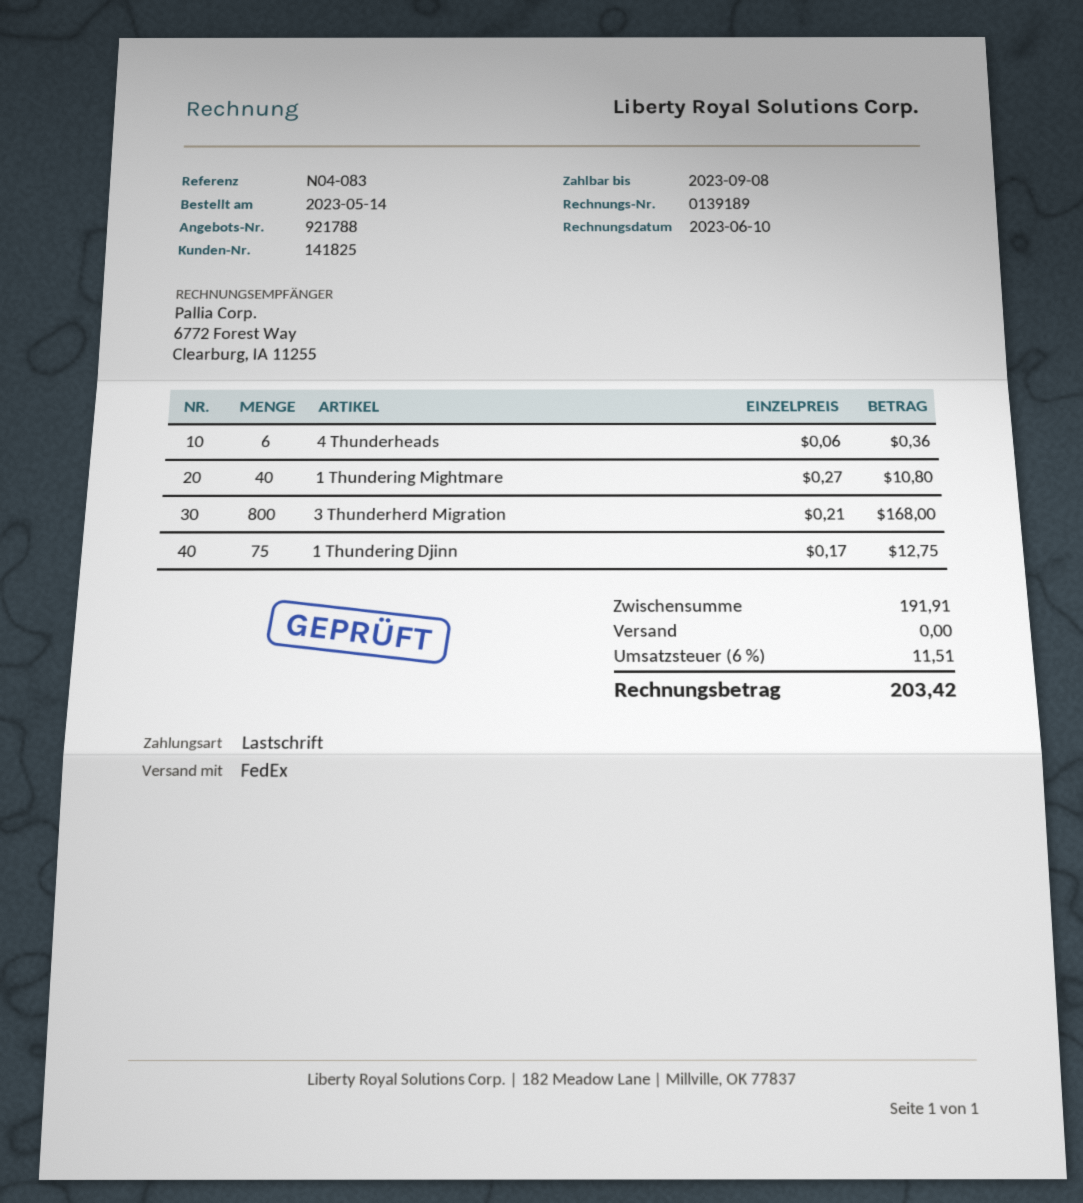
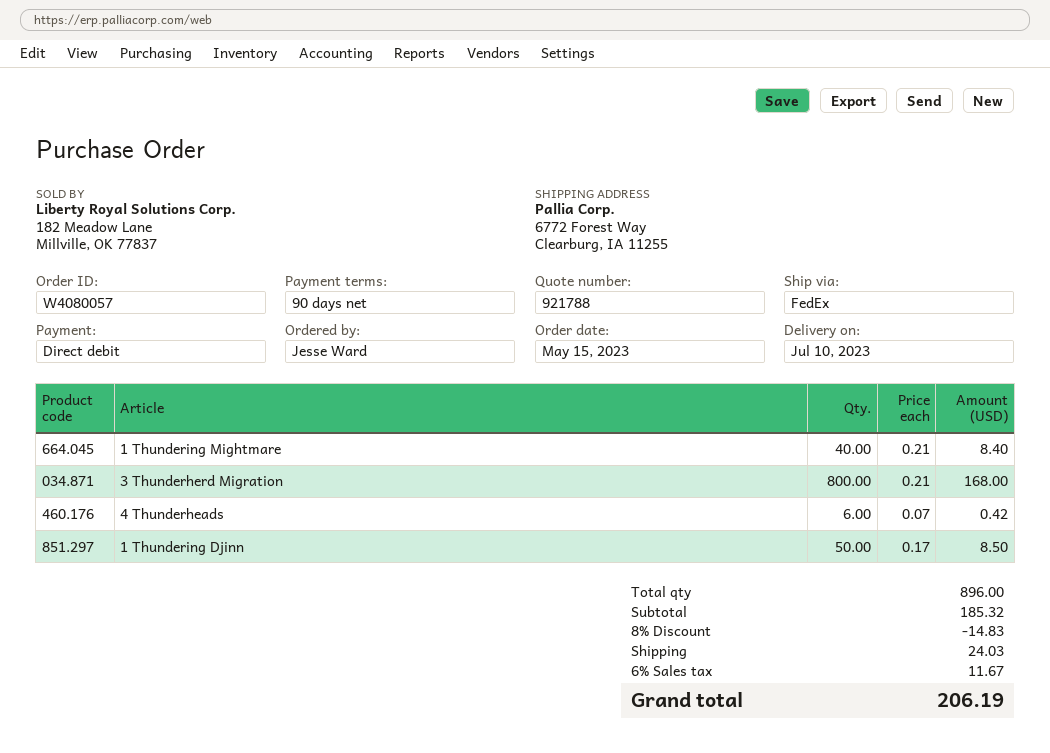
order date: 2023-05-14 -> 2023-05-15
4 Thunderheads: 6 x 0.06 = 0.36 -> 6 x 0.07 = 0.42
1 Thundering Mightmare: 40 x 0.27 = 10.80 -> 40 x 0.21 = 8.40
1 Thundering Djinn: 75 x 0.17 = 12.75 -> 50 x 0.17 = 8.50
subtotal: 191.91 -> 185.32
discount: none -> 8% = 14.83
shipping: 0.00 -> 24.03
tax: 6% = 11.51 -> 6% = 11.67
total: 203.42 -> 206.19

